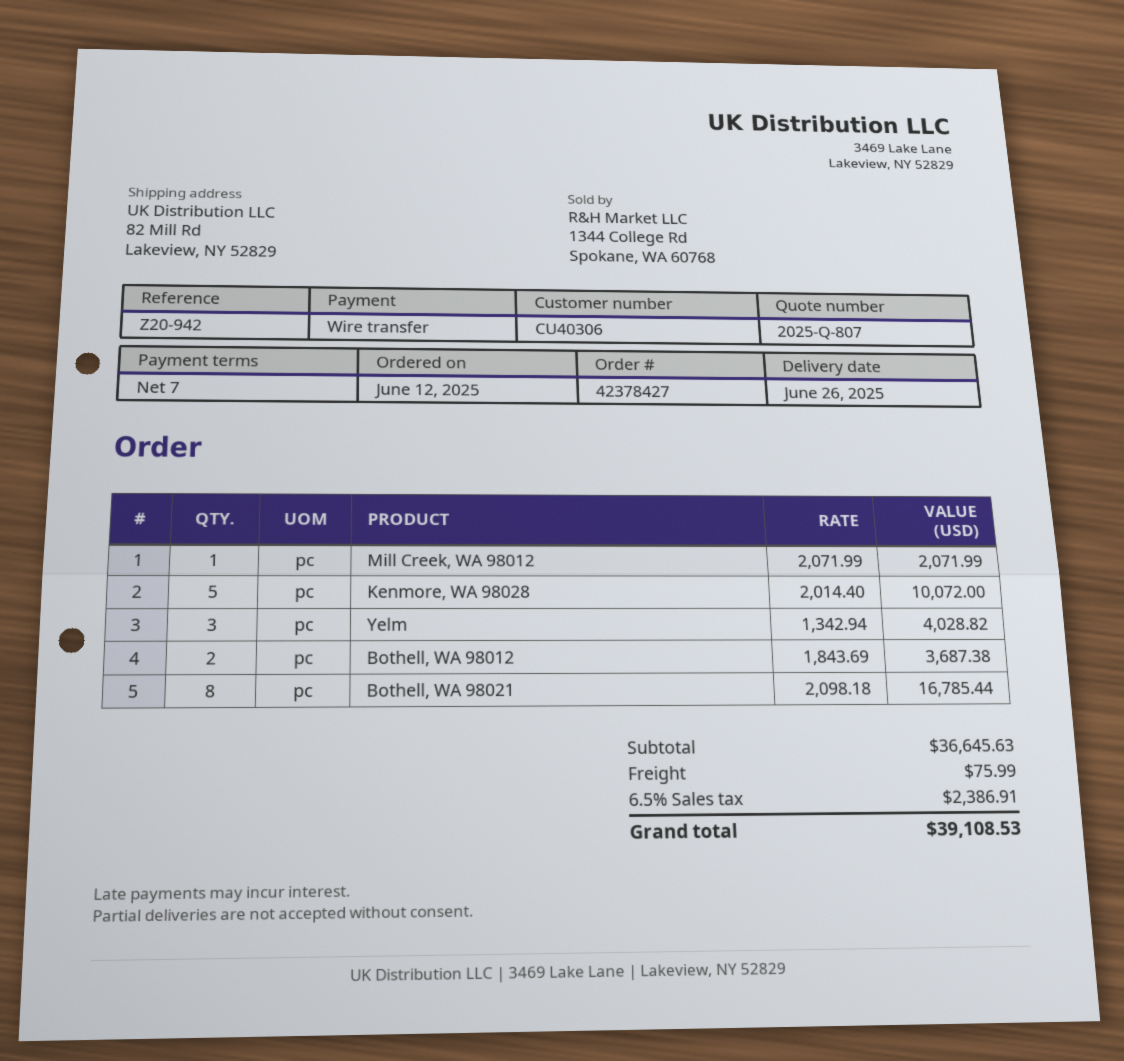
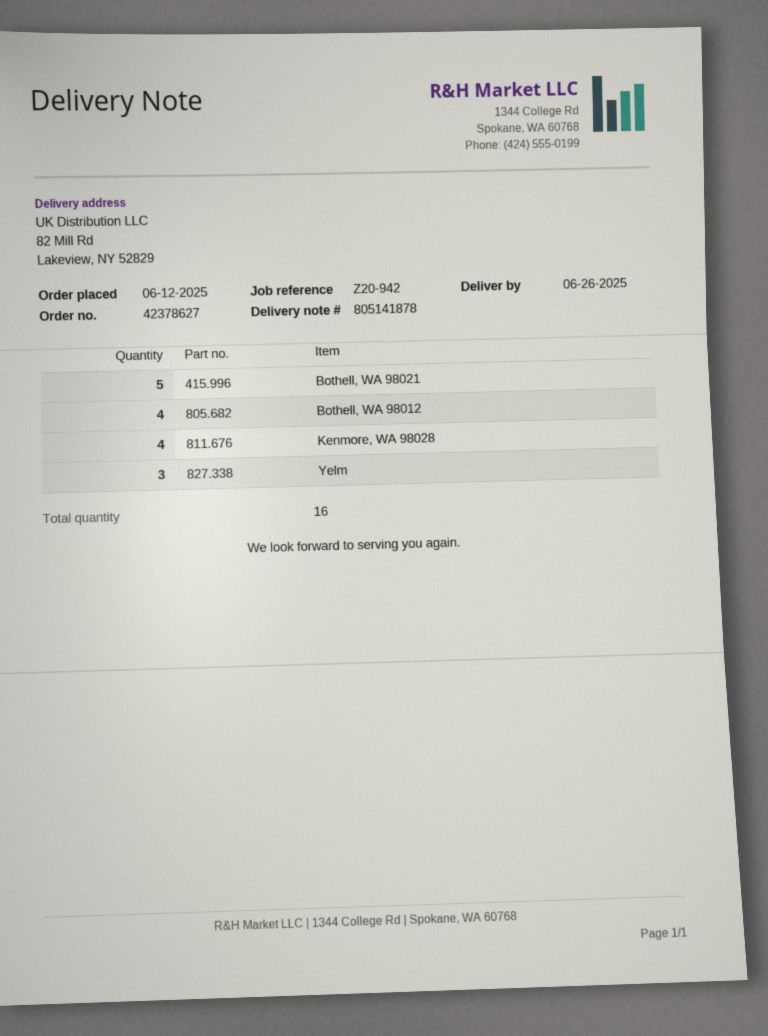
order number: 42378427 -> 42378627
Mill Creek, WA 98012: 1 -> none
Kenmore, WA 98028: 5 -> 4
Bothell, WA 98012: 2 -> 4
Bothell, WA 98021: 8 -> 5

